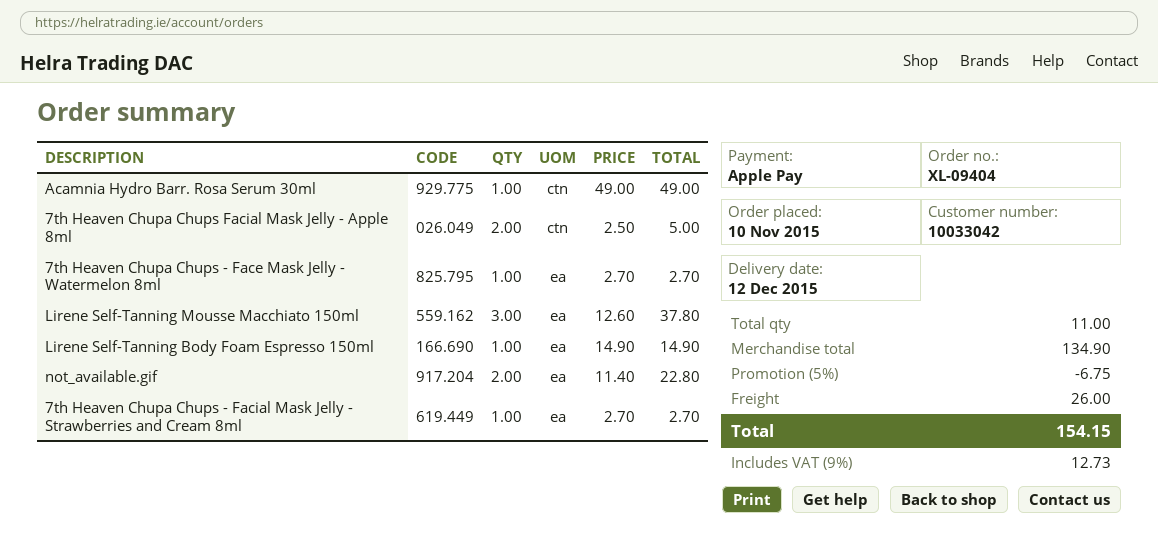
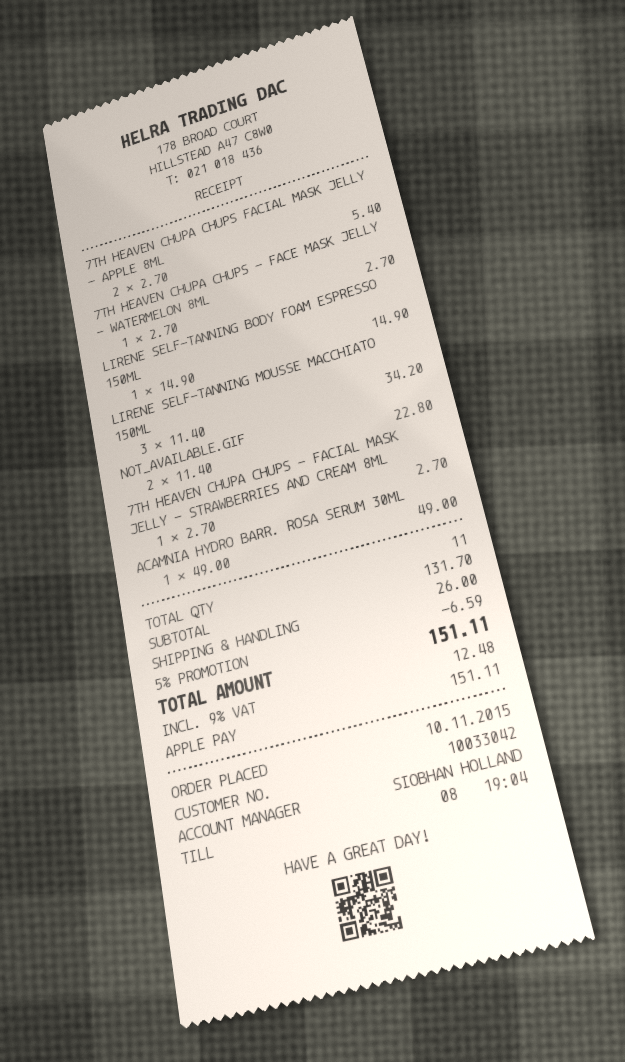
7th Heaven Chupa Chups Facial Mask Jelly - Apple 8ml: 2 x 2.50 = 5.00 -> 2 x 2.70 = 5.40
Lirene Self-Tanning Mousse Macchiato 150ml: 3 x 12.60 = 37.80 -> 3 x 11.40 = 34.20
subtotal: 134.90 -> 131.70
discount: 5% = 6.75 -> 5% = 6.59
tax: 9% = 12.73 -> 9% = 12.48
total: 154.15 -> 151.11

